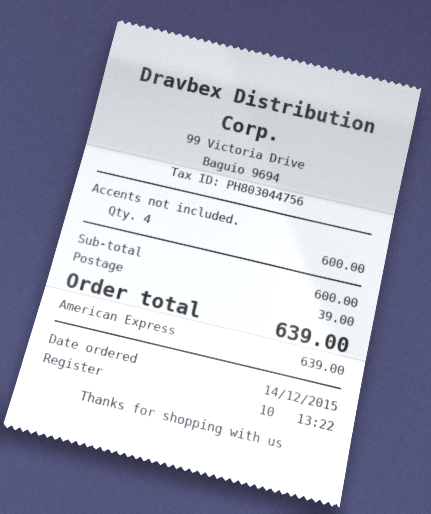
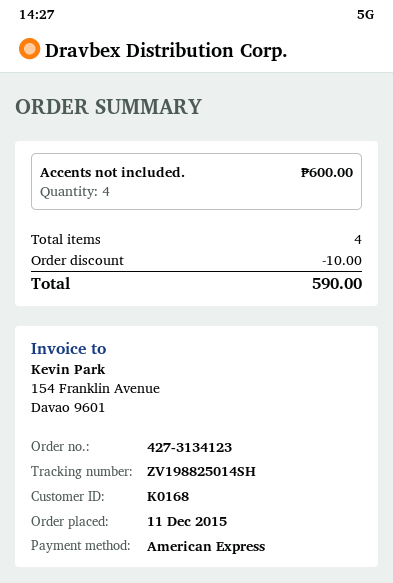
order date: 2015-12-14 -> 2015-12-11
discount: none -> 10.00
shipping: 39.00 -> none
total: 639.00 -> 590.00

